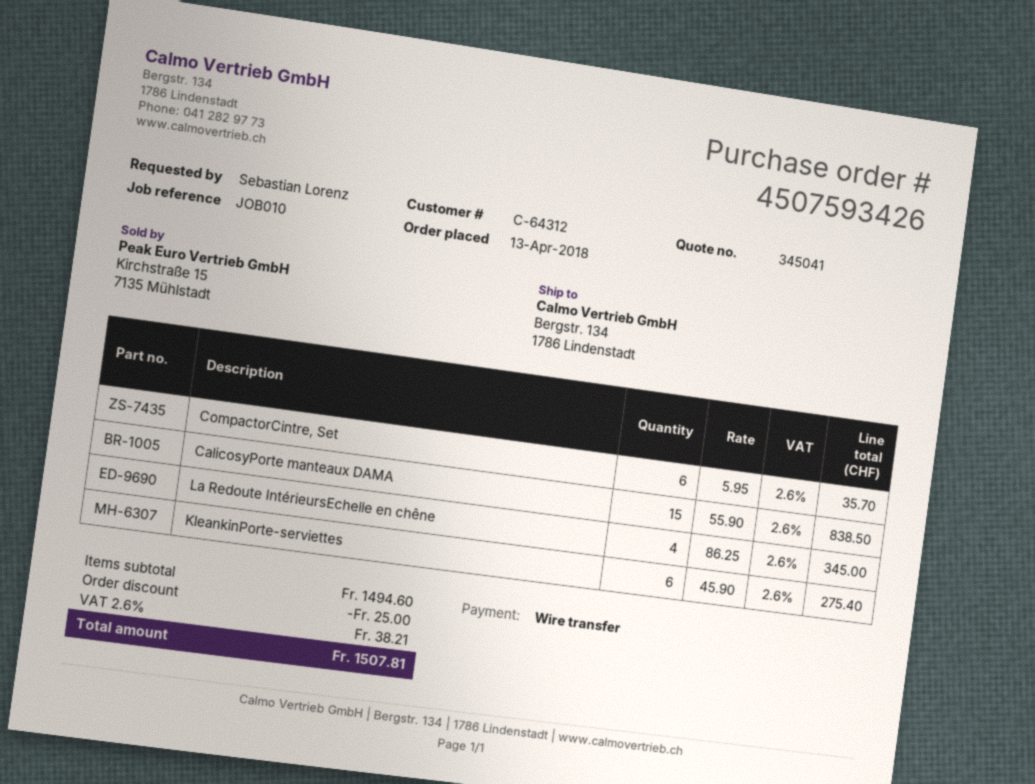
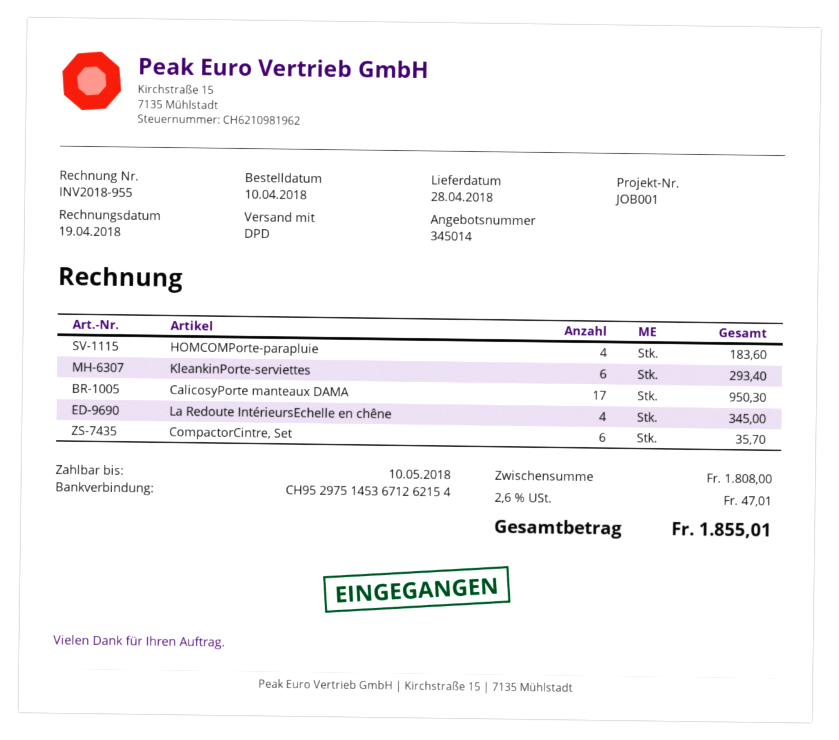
quote number: 345041 -> 345014
order date: 2018-04-13 -> 2018-04-10
reference: JOB010 -> JOB001
CalicosyPorte manteaux DAMA: 15 for 838.50 -> 17 for 950.30
KleankinPorte-serviettes: 6 for 275.40 -> 6 for 293.40
HOMCOMPorte-parapluie: none -> 4 for 183.60
subtotal: 1494.60 -> 1808.00
discount: 25.00 -> none
tax: 2.6% = 38.21 -> 2.6% = 47.01
total: 1507.81 -> 1855.01

